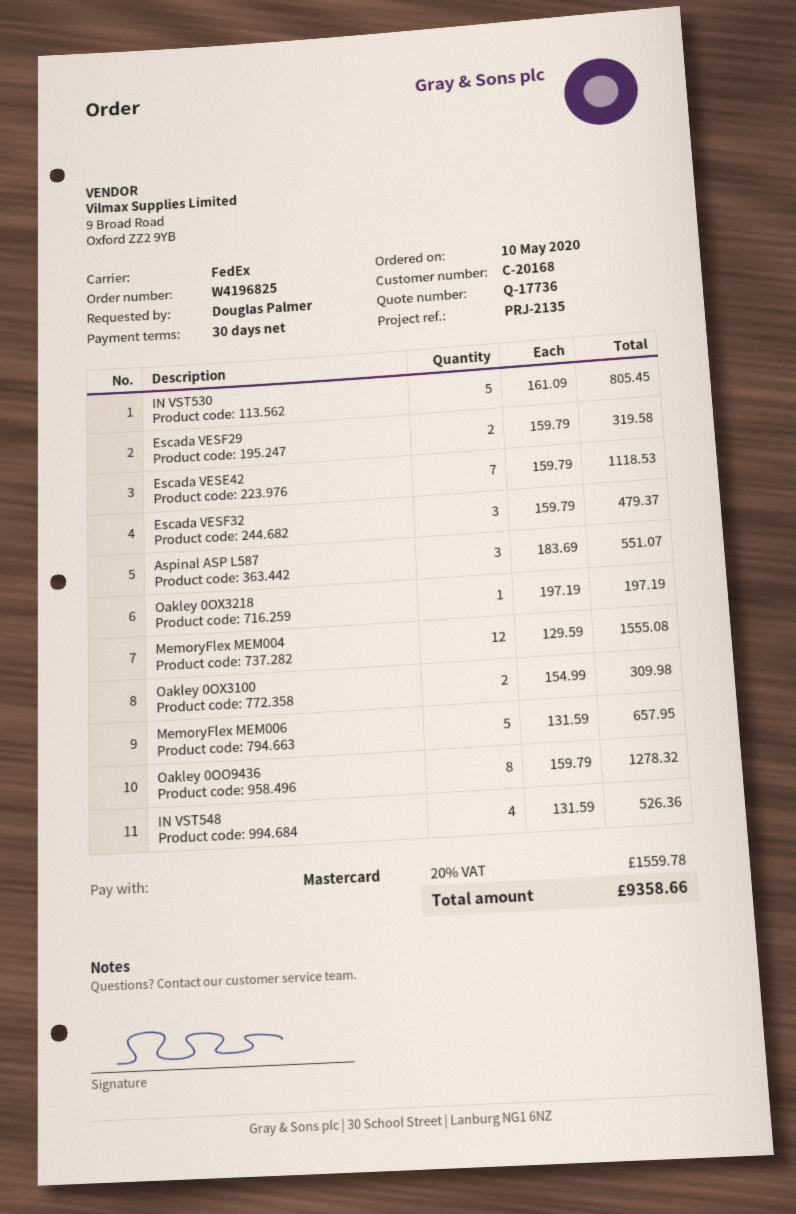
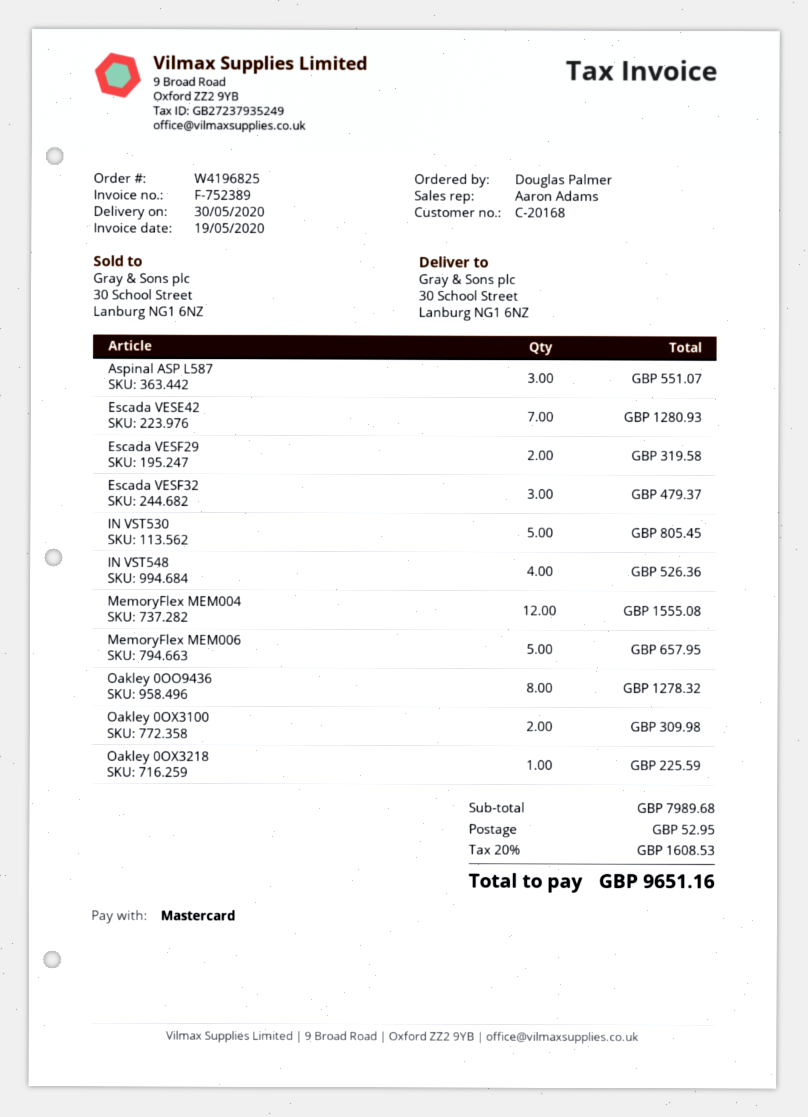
Escada VESE42: 7 for 1118.53 -> 7 for 1280.93
Oakley 0OX3218: 1 for 197.19 -> 1 for 225.59
shipping: none -> 52.95
tax: 20% = 1559.78 -> 20% = 1608.53
total: 9358.66 -> 9651.16

